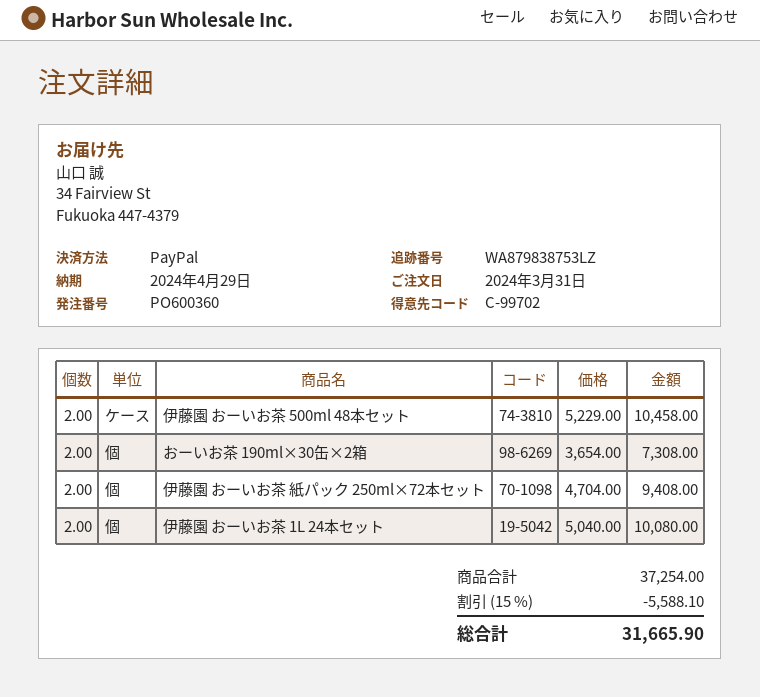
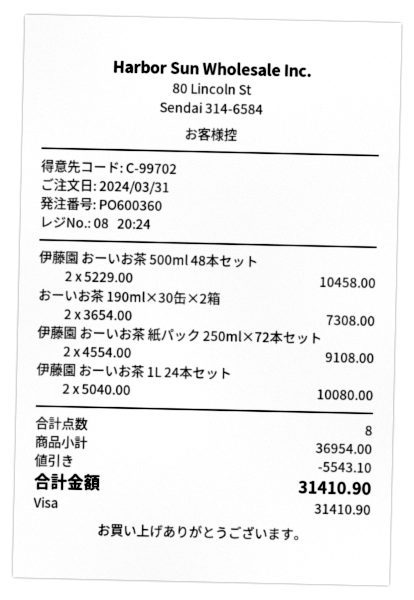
payment method: PayPal -> Visa
伊藤園 おーいお茶 紙パック 250ml×72本セット: 2 x 4704.00 = 9408.00 -> 2 x 4554.00 = 9108.00
subtotal: 37254.00 -> 36954.00
discount: 5588.10 -> 5543.10
total: 31665.90 -> 31410.90

